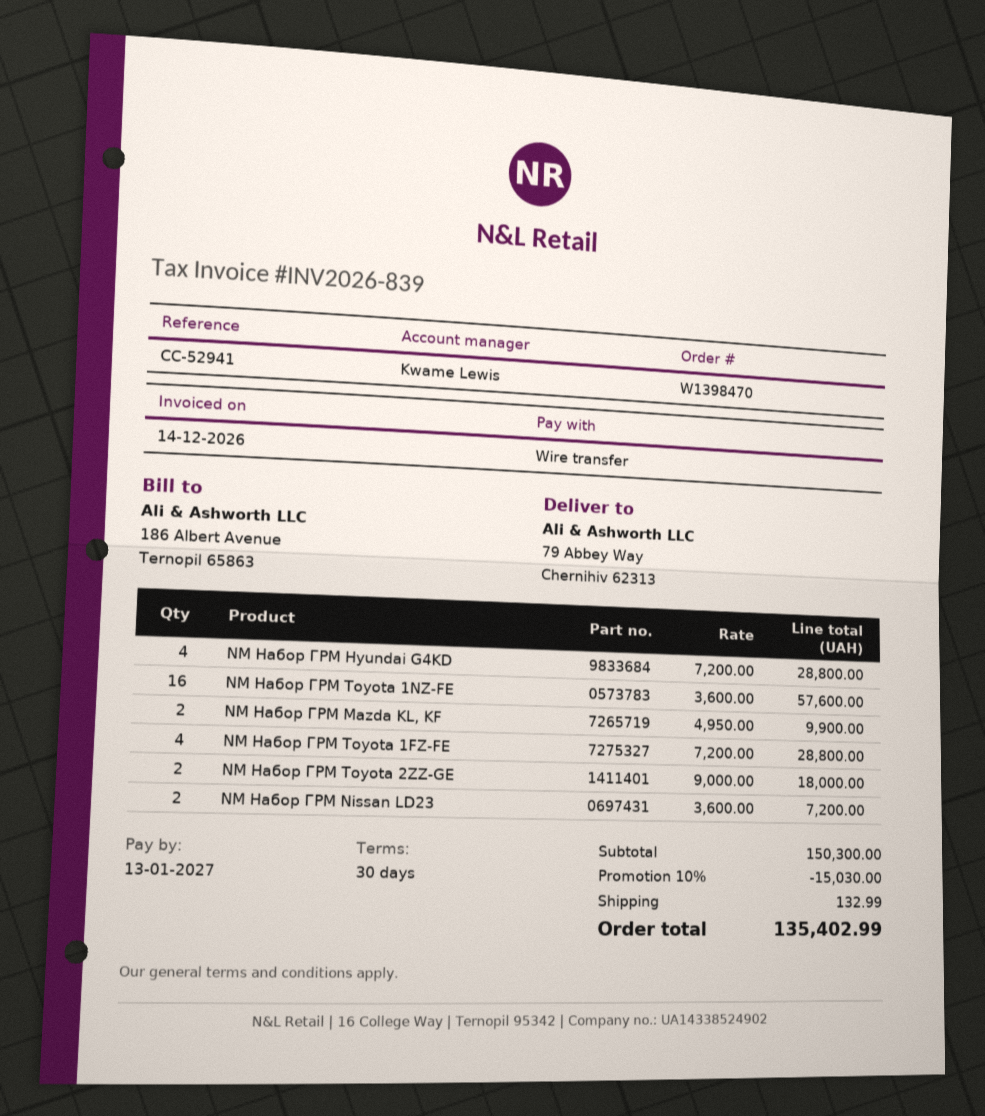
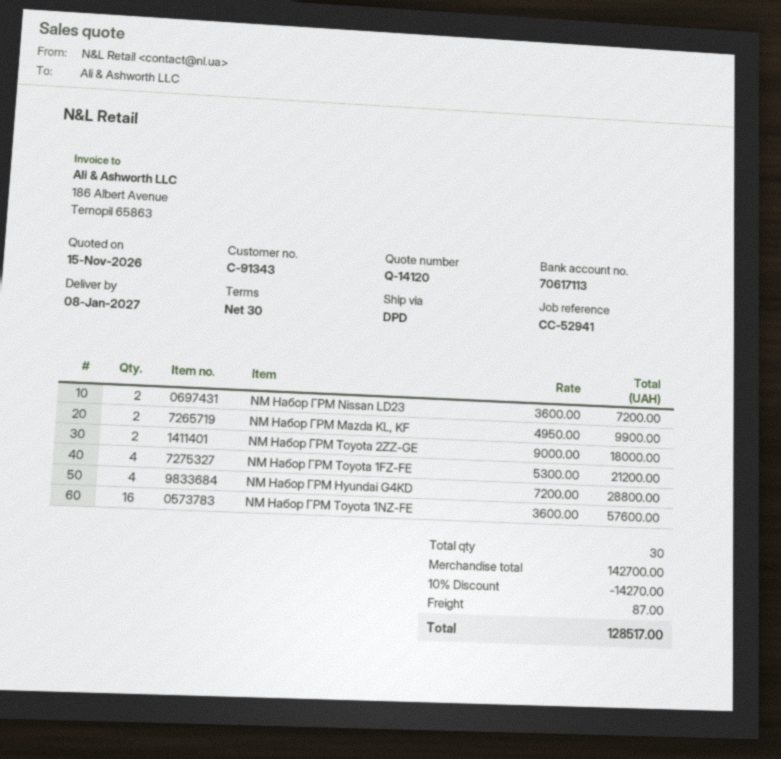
NM Набор ГРМ Toyota 1FZ-FE: 4 x 7200.00 = 28800.00 -> 4 x 5300.00 = 21200.00
subtotal: 150300.00 -> 142700.00
discount: 10% = 15030.00 -> 10% = 14270.00
shipping: 132.99 -> 87.00
total: 135402.99 -> 128517.00

